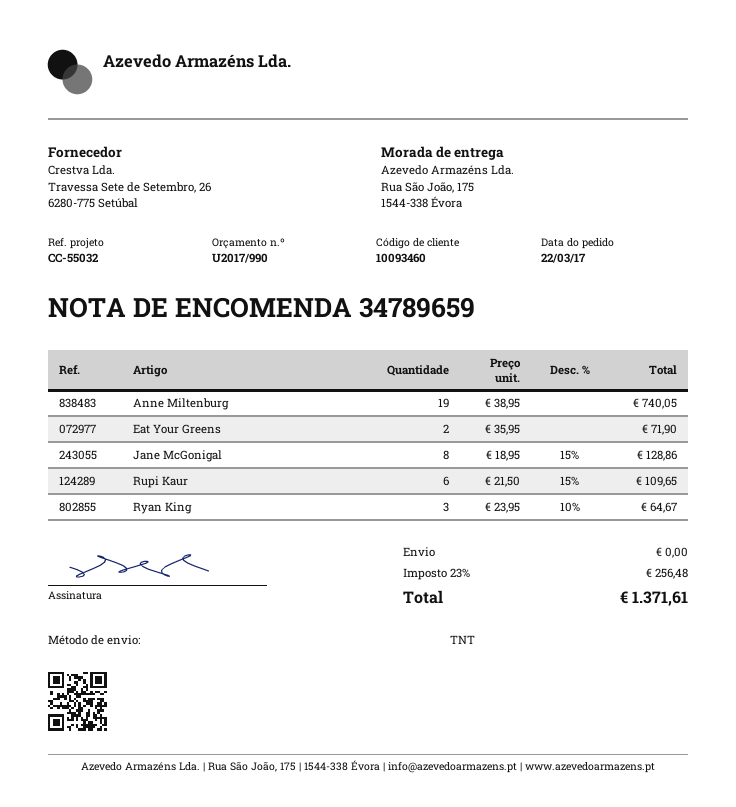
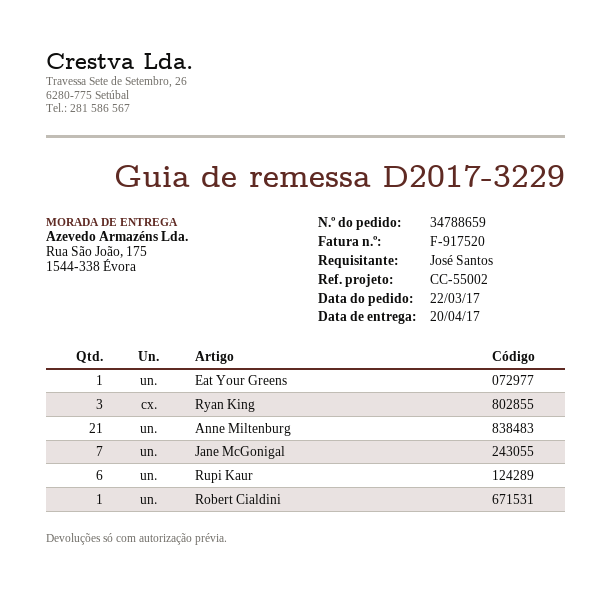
order number: 34789659 -> 34788659
reference: CC-55032 -> CC-55002
Anne Miltenburg: 19 -> 21
Eat Your Greens: 2 -> 1
Jane McGonigal: 8 -> 7
Robert Cialdini: none -> 1

